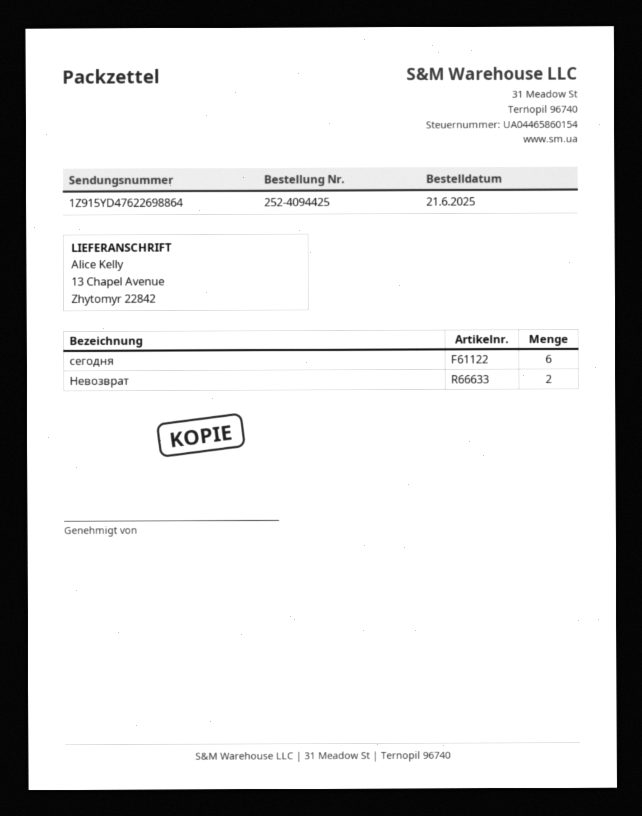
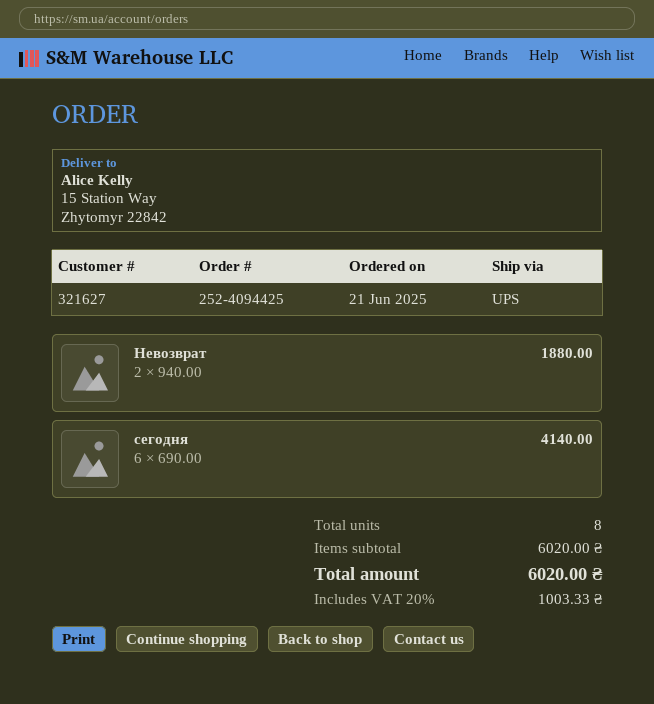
ship to: 13 Chapel Avenue, Zhytomyr 22842 -> 15 Station Way, Zhytomyr 22842

